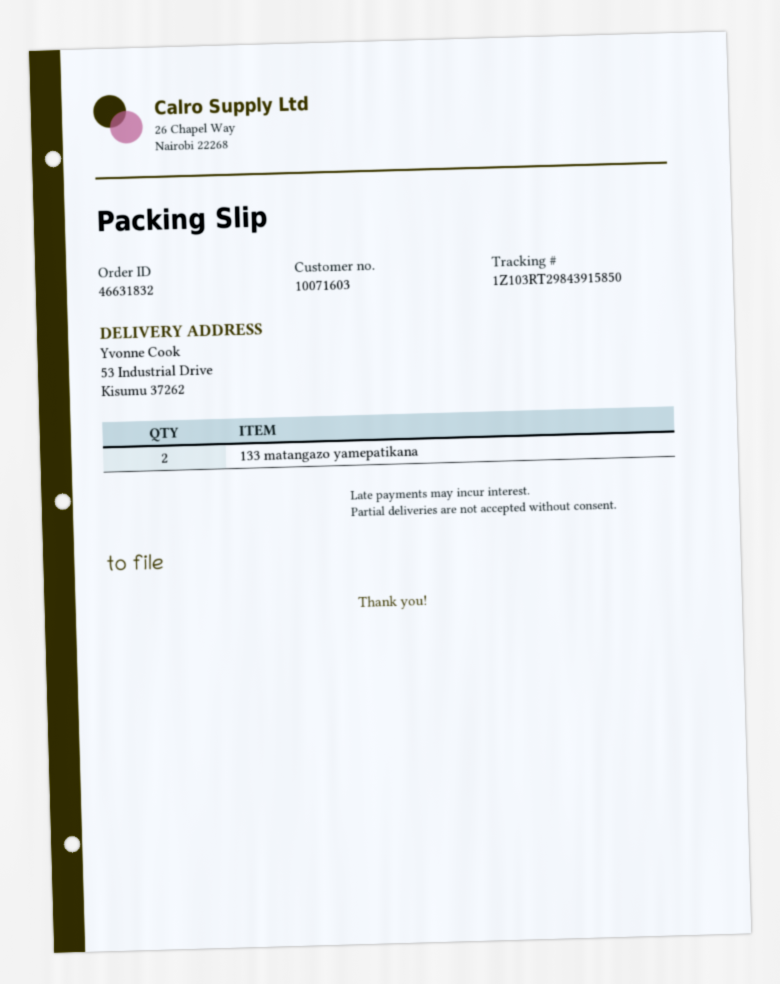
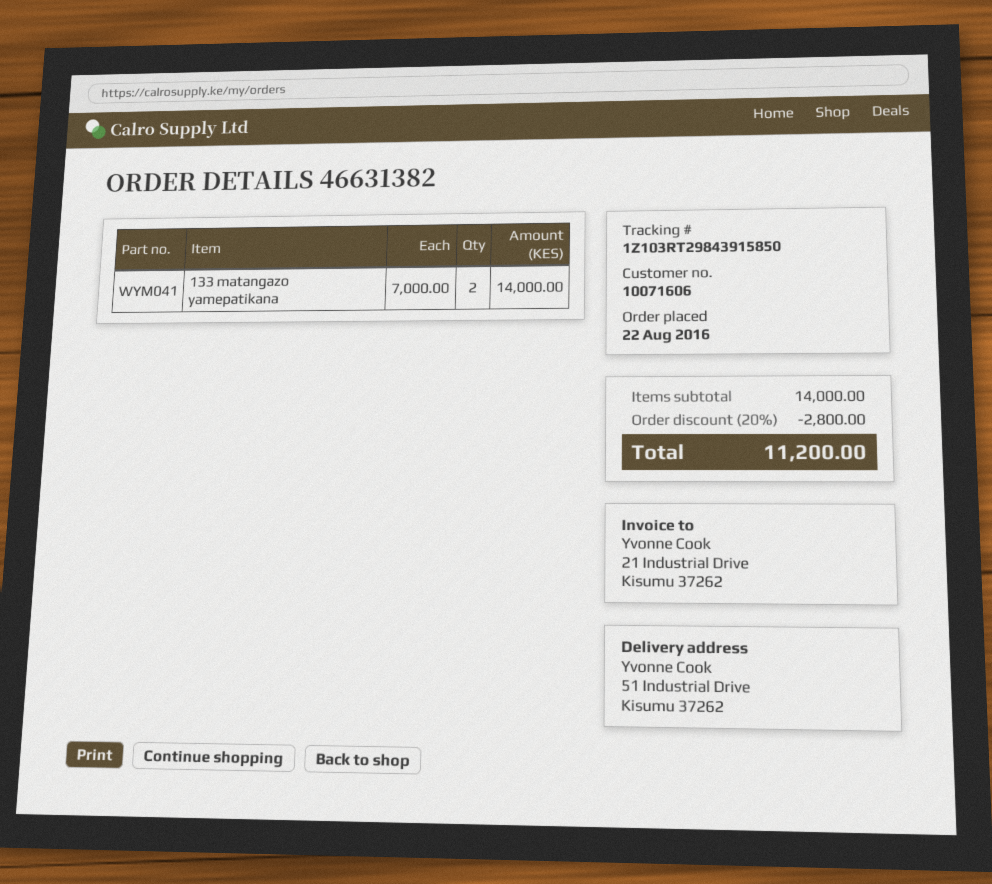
order number: 46631832 -> 46631382
customer number: 10071603 -> 10071606
ship to: 53 Industrial Drive, Kisumu 37262 -> 51 Industrial Drive, Kisumu 37262

